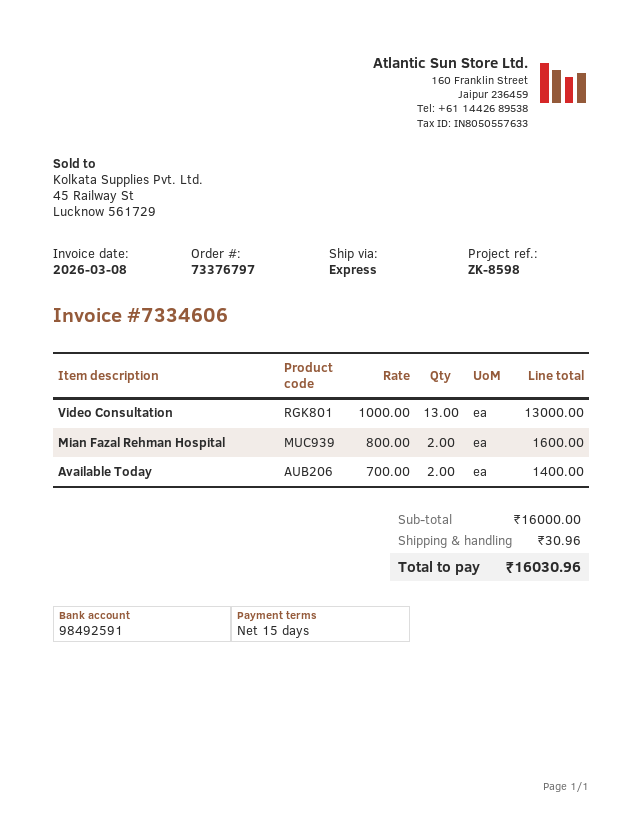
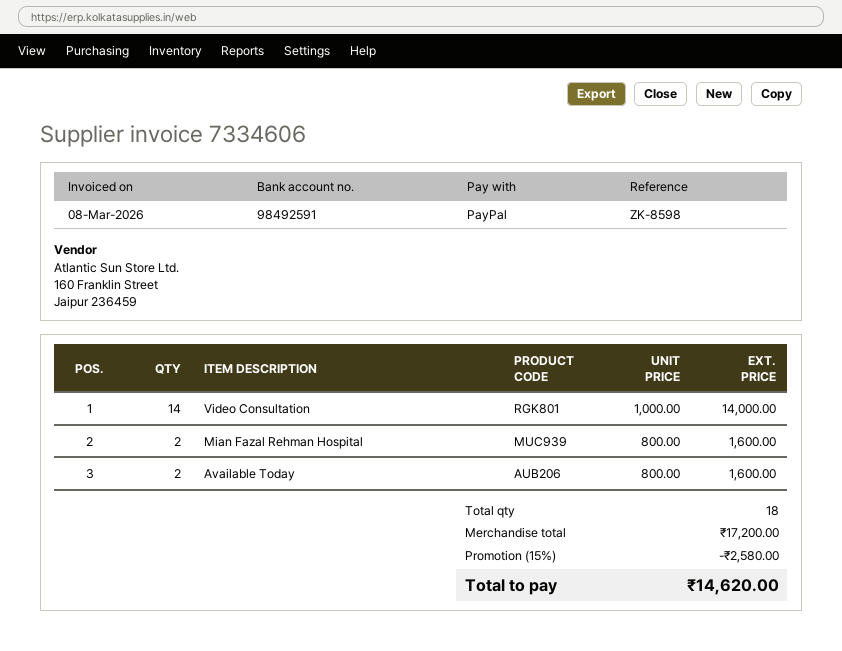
Video Consultation: 13 x 1000.00 = 13000.00 -> 14 x 1000.00 = 14000.00
Available Today: 2 x 700.00 = 1400.00 -> 2 x 800.00 = 1600.00
subtotal: 16000.00 -> 17200.00
discount: none -> 15% = 2580.00
shipping: 30.96 -> none
total: 16030.96 -> 14620.00

